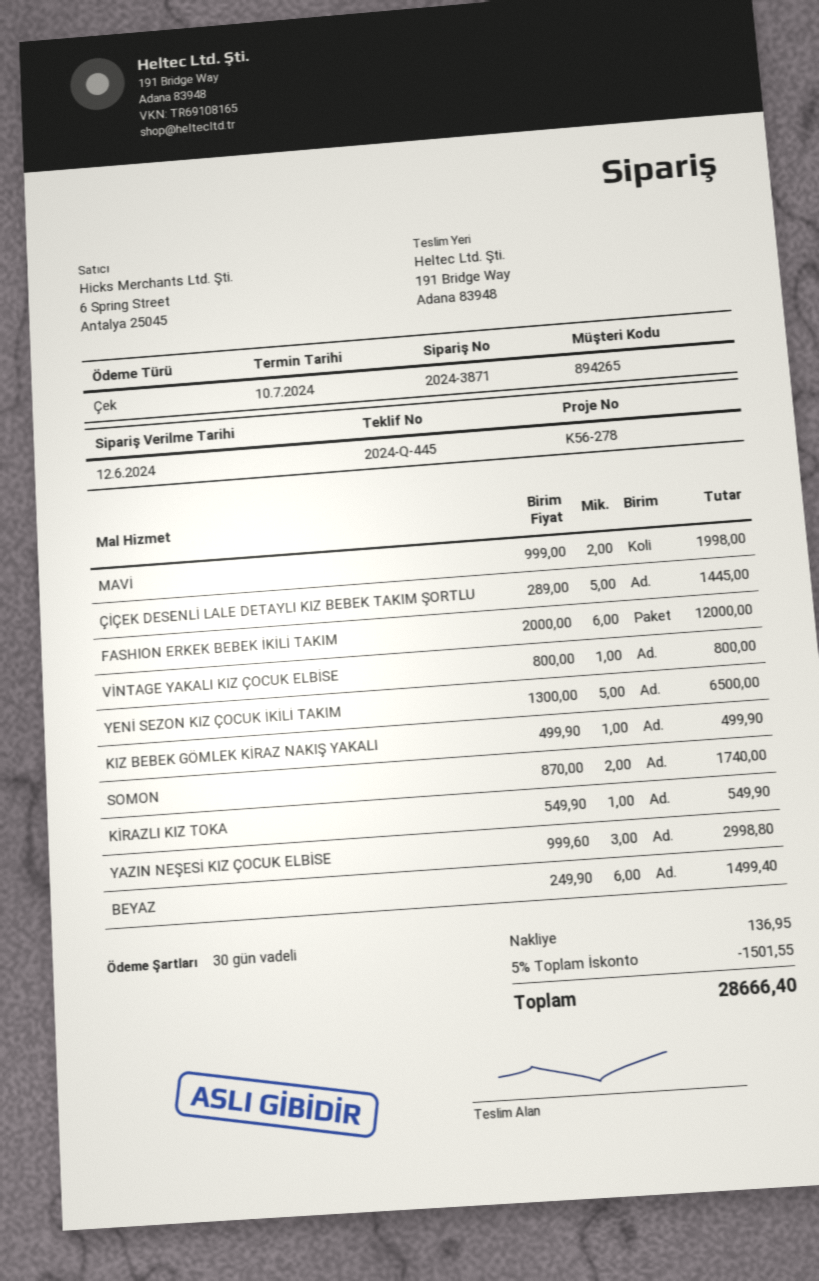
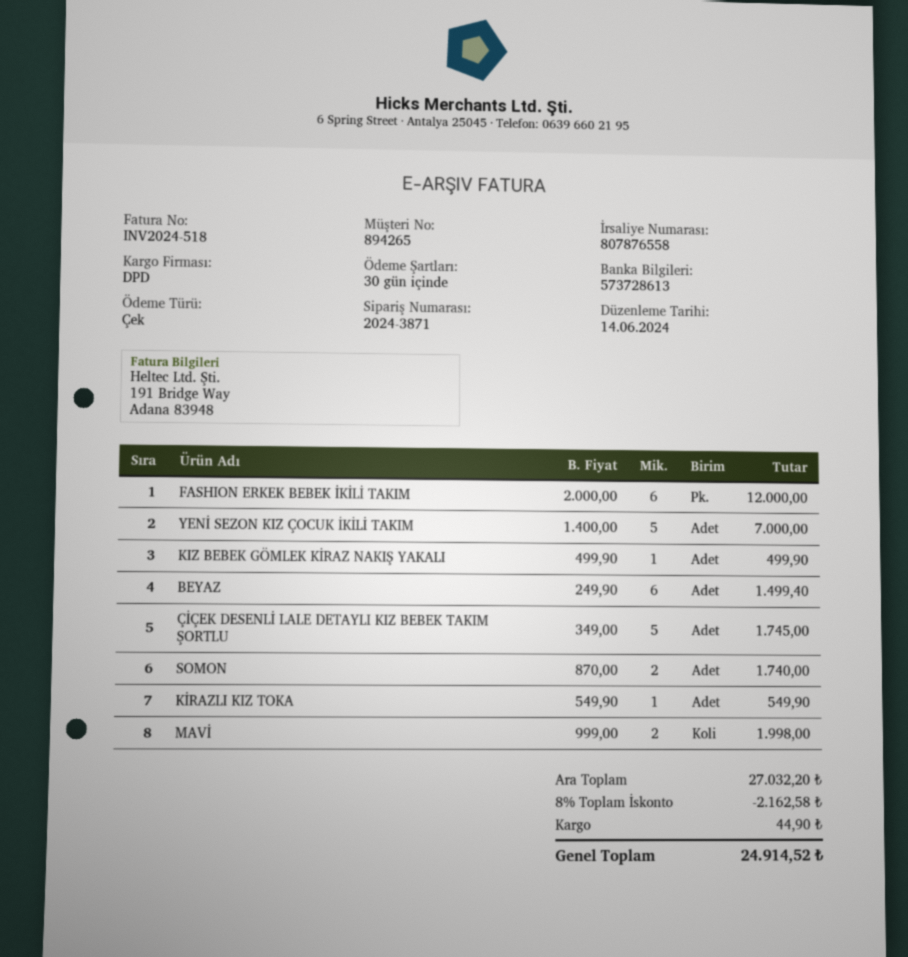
ÇİÇEK DESENLİ LALE DETAYLI KIZ BEBEK TAKIM ŞORTLU: 5 x 289.00 = 1445.00 -> 5 x 349.00 = 1745.00
VİNTAGE YAKALI KIZ ÇOCUK ELBİSE: 1 x 800.00 = 800.00 -> none
YENİ SEZON KIZ ÇOCUK İKİLİ TAKIM: 5 x 1300.00 = 6500.00 -> 5 x 1400.00 = 7000.00
YAZIN NEŞESİ KIZ ÇOCUK ELBİSE: 3 x 999.60 = 2998.80 -> none
discount: 5% = 1501.55 -> 8% = 2162.58
shipping: 136.95 -> 44.90
total: 28666.40 -> 24914.52

